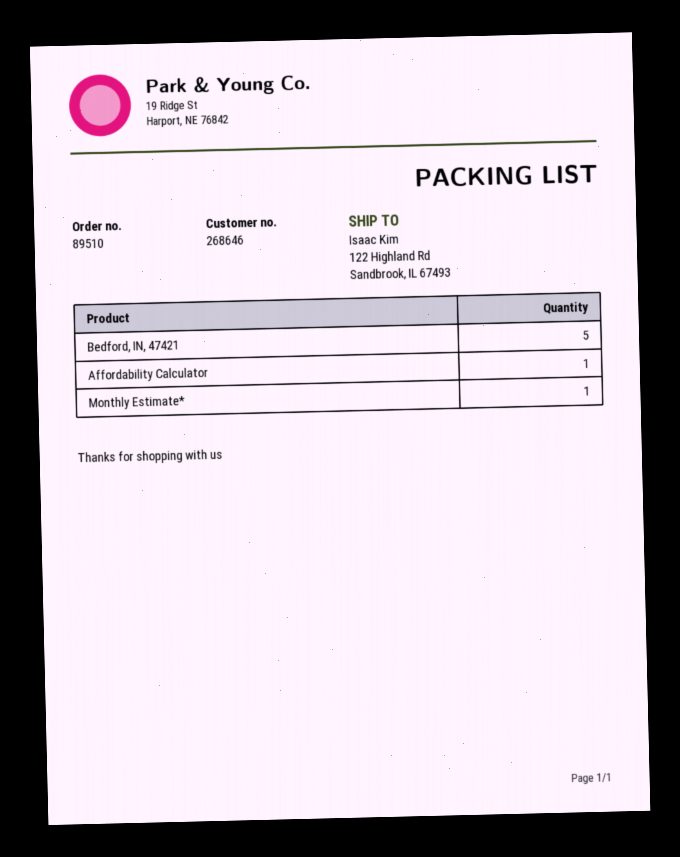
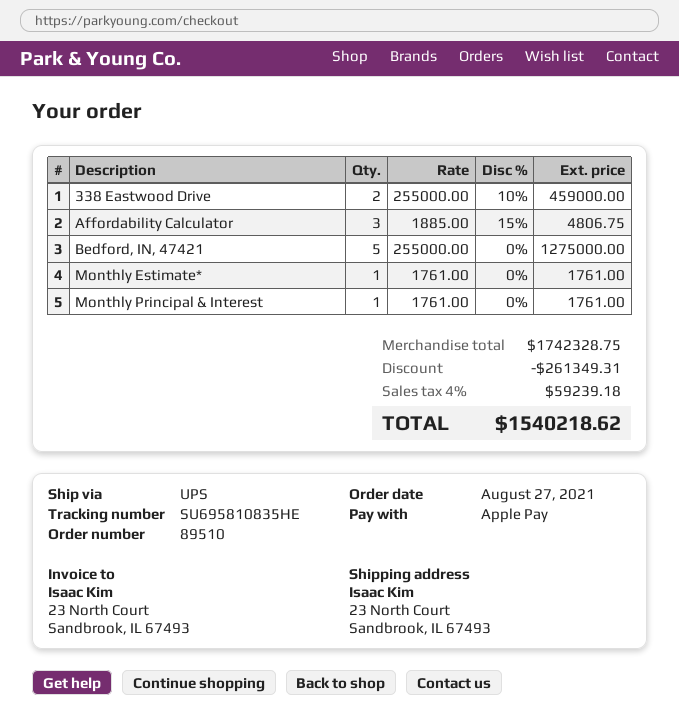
ship to: 122 Highland Rd, Sandbrook, IL 67493 -> 23 North Court, Sandbrook, IL 67493
Affordability Calculator: 1 -> 3
338 Eastwood Drive: none -> 2
Monthly Principal & Interest: none -> 1

